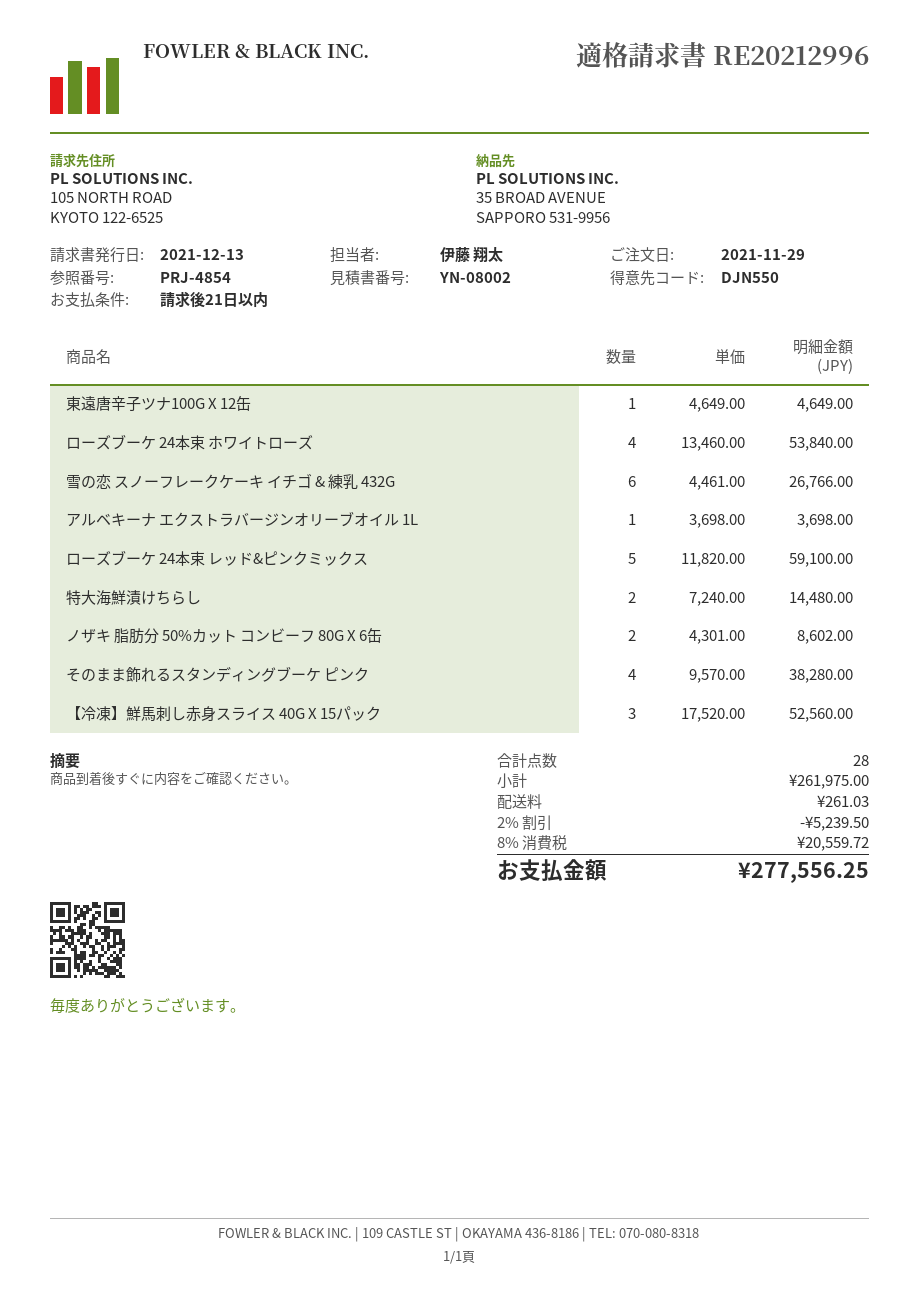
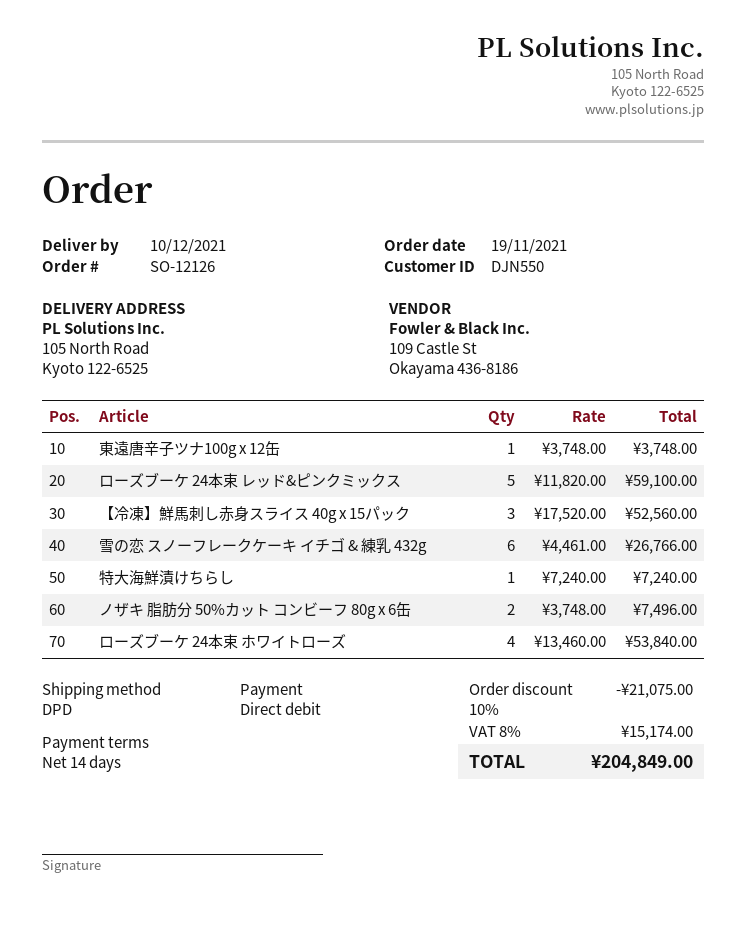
order date: 2021-11-29 -> 2021-11-19
payment terms: 21 days -> 14 days
ship to: 35 BROAD AVENUE, SAPPORO 531-9956 -> 105 North Road, Kyoto 122-6525
東遠唐辛子ツナ100G X 12缶: 1 x 4649.00 = 4649.00 -> 1 x 3748.00 = 3748.00
アルベキーナ エクストラバージンオリーブオイル 1L: 1 x 3698.00 = 3698.00 -> none
特大海鮮漬けちらし: 2 x 7240.00 = 14480.00 -> 1 x 7240.00 = 7240.00
ノザキ 脂肪分 50%カット コンビーフ 80G X 6缶: 2 x 4301.00 = 8602.00 -> 2 x 3748.00 = 7496.00
そのまま飾れるスタンディングブーケ ピンク: 4 x 9570.00 = 38280.00 -> none
discount: 2% = 5239.50 -> 10% = 21075.00
shipping: 261.03 -> none
tax: 8% = 20559.72 -> 8% = 15174.00
total: 277556.25 -> 204849.00

